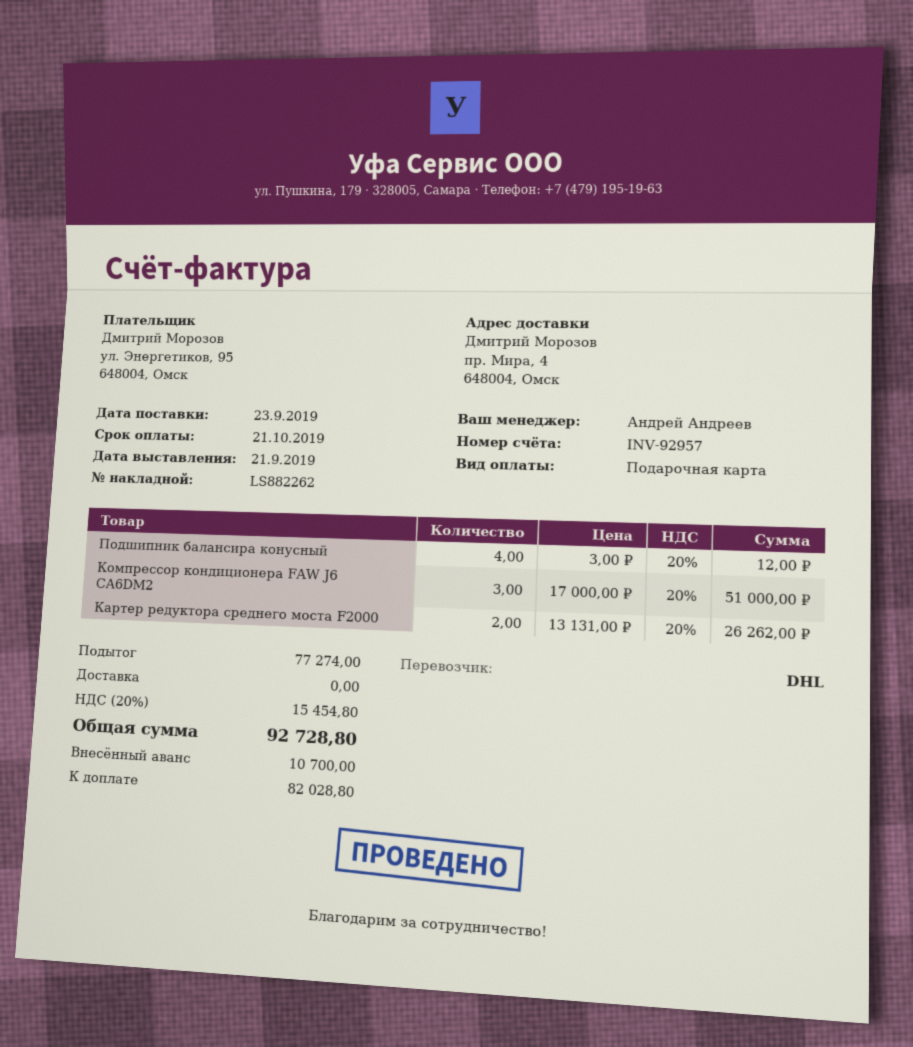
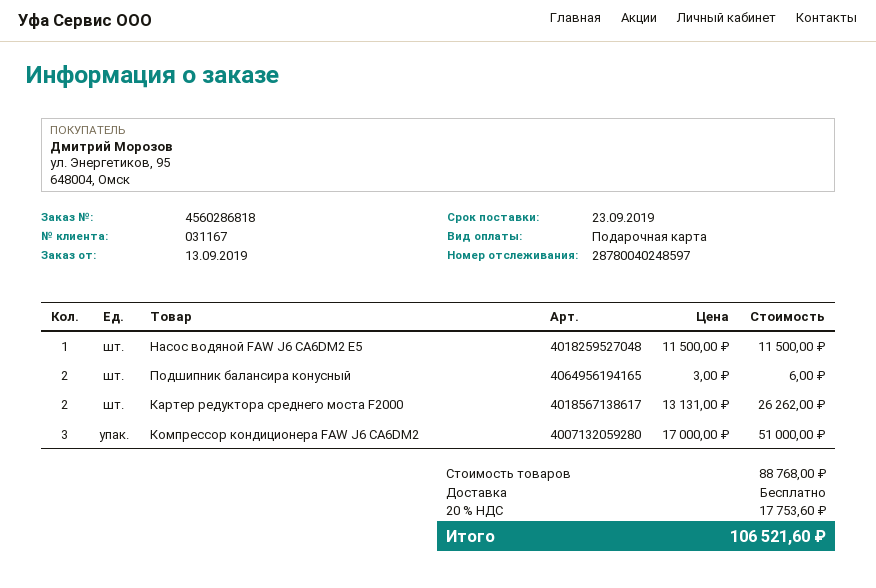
Подшипник балансира конусный: 4 x 3.00 = 12.00 -> 2 x 3.00 = 6.00
Насос водяной FAW J6 CA6DM2 Е5: none -> 1 x 11500.00 = 11500.00
subtotal: 77274.00 -> 88768.00
tax: 20% = 15454.80 -> 20% = 17753.60
total: 92728.80 -> 106521.60

